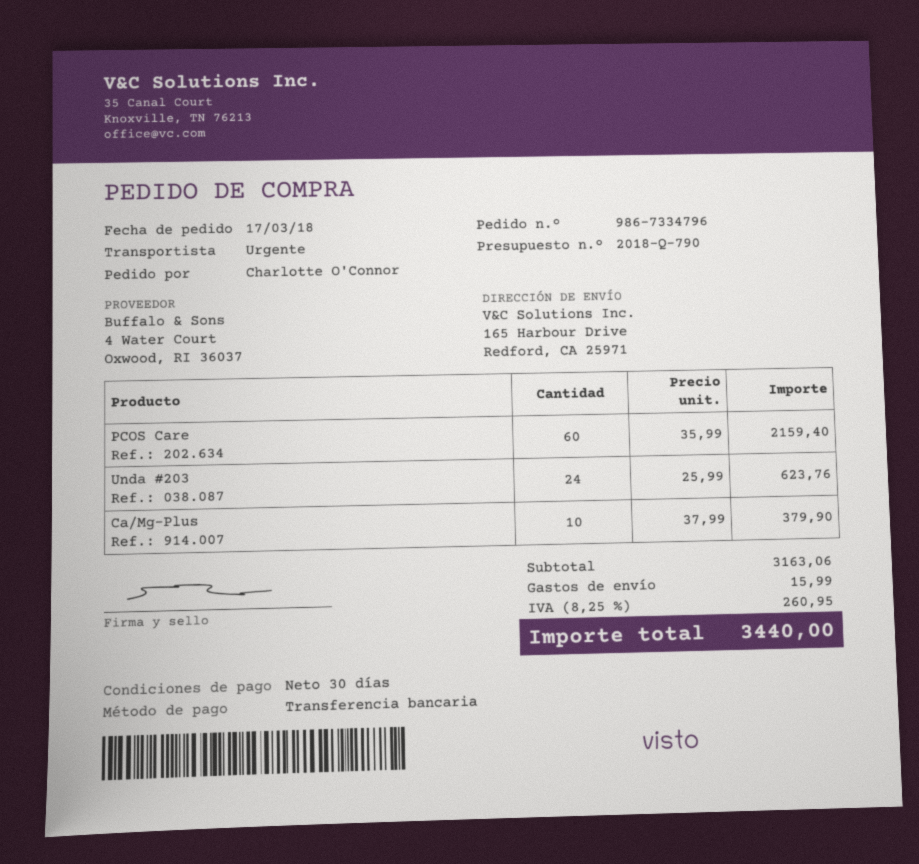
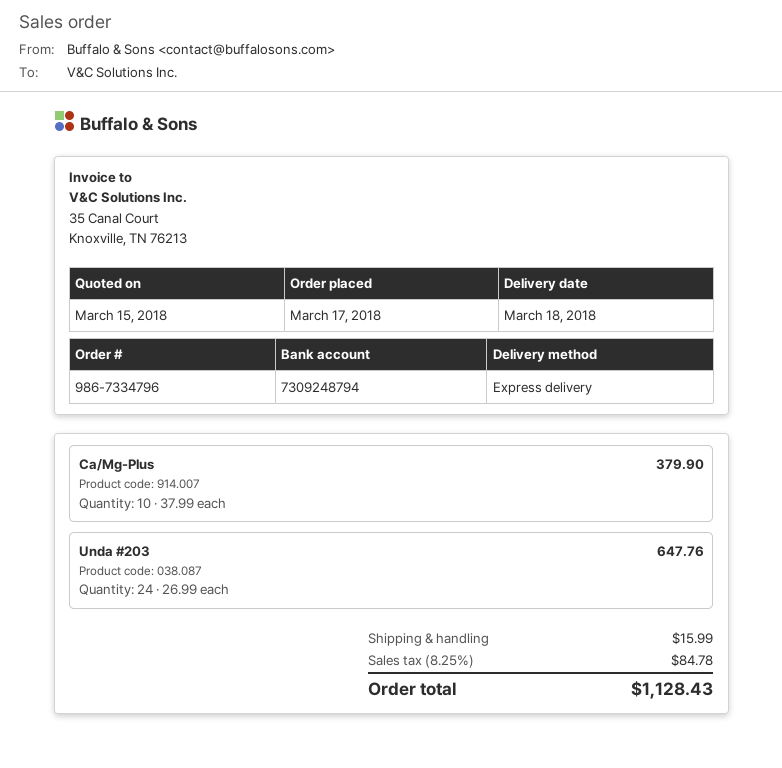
PCOS Care: 60 x 35.99 = 2159.40 -> none
Unda #203: 24 x 25.99 = 623.76 -> 24 x 26.99 = 647.76
tax: 8.25% = 260.95 -> 8.25% = 84.78
total: 3440.00 -> 1128.43

